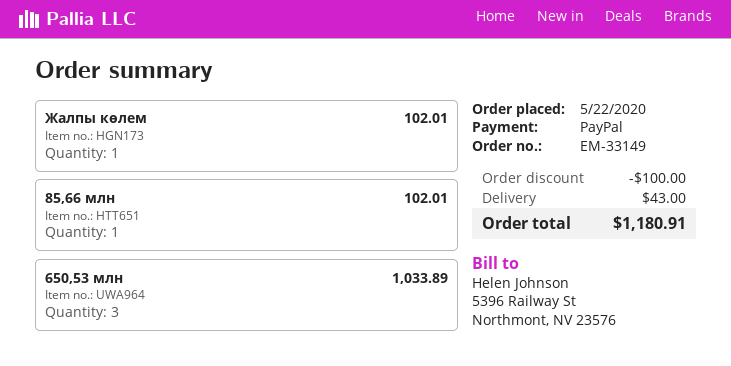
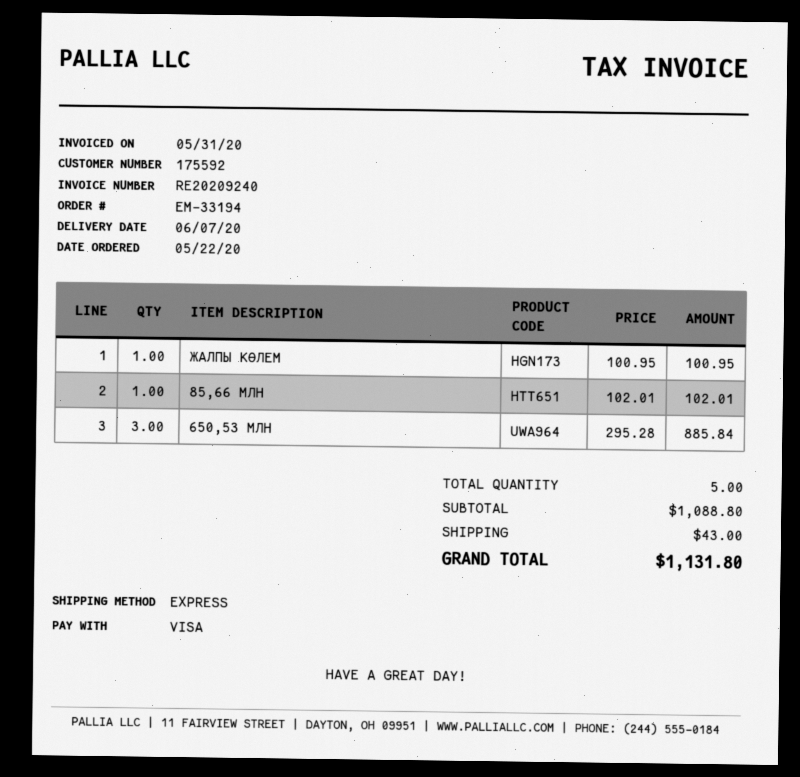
order number: EM-33149 -> EM-33194
payment method: PayPal -> Visa
Жалпы көлем: 1 for 102.01 -> 1 for 100.95
650,53 млн: 3 for 1033.89 -> 3 for 885.84
discount: 100.00 -> none
total: 1180.91 -> 1131.80

